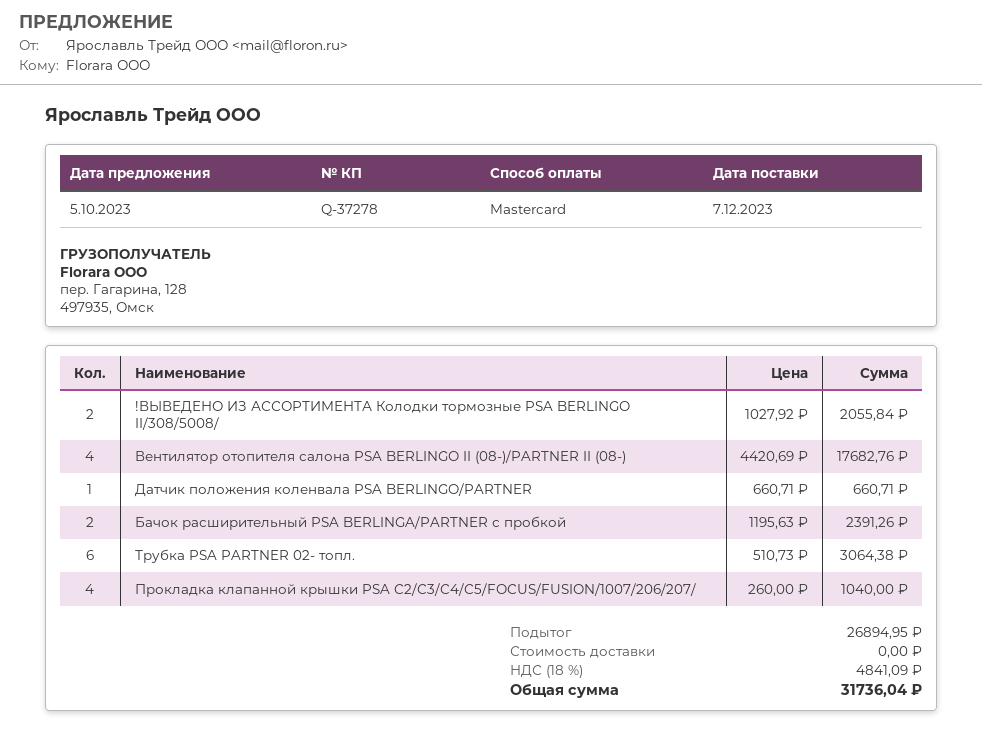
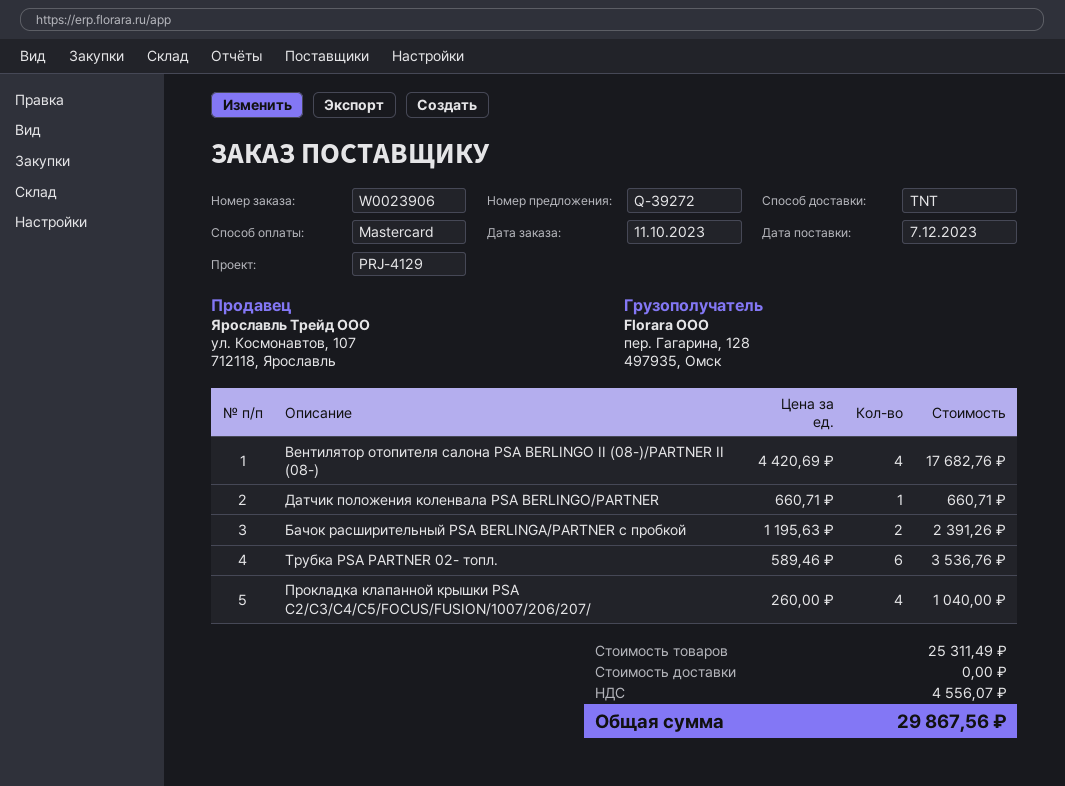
quote number: Q-37278 -> Q-39272
!ВЫВЕДЕНО ИЗ АССОРТИМЕНТА Колодки тормозные PSA BERLINGO II/308/5008/: 2 x 1027.92 = 2055.84 -> none
Трубка PSA PARTNER 02- топл.: 6 x 510.73 = 3064.38 -> 6 x 589.46 = 3536.76
subtotal: 26894.95 -> 25311.49
tax: 4841.09 -> 4556.07
total: 31736.04 -> 29867.56

